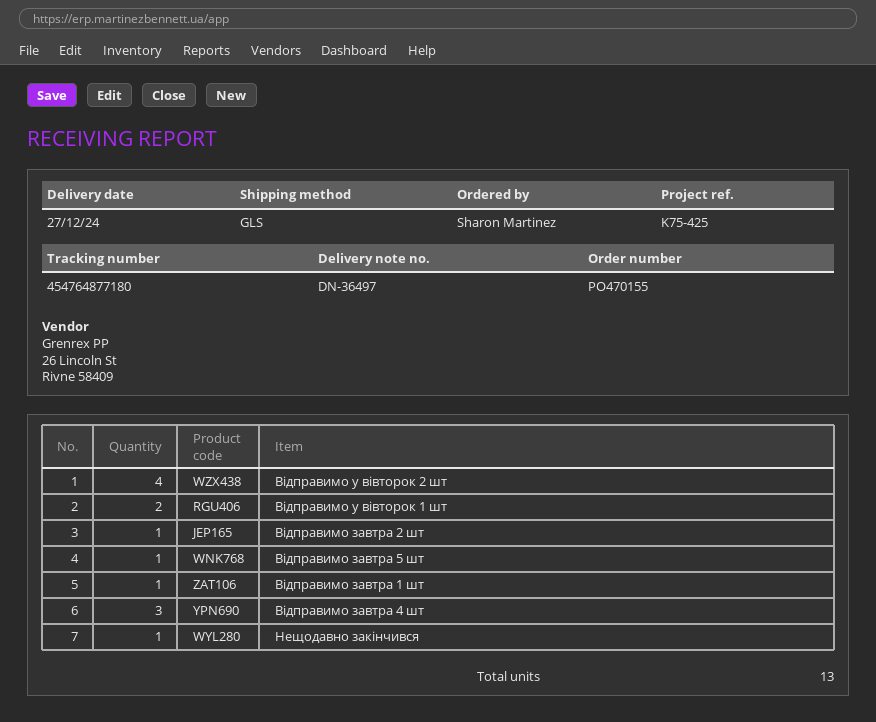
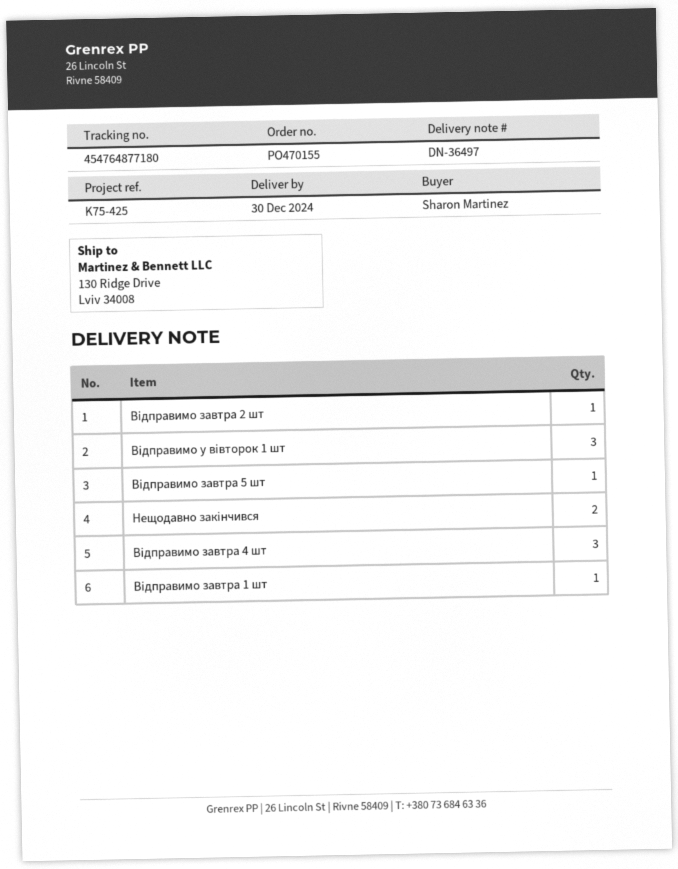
delivery date: 2024-12-27 -> 2024-12-30
Відправимо у вівторок 2 шт: 4 -> none
Відправимо у вівторок 1 шт: 2 -> 3
Нещодавно закінчився: 1 -> 2

